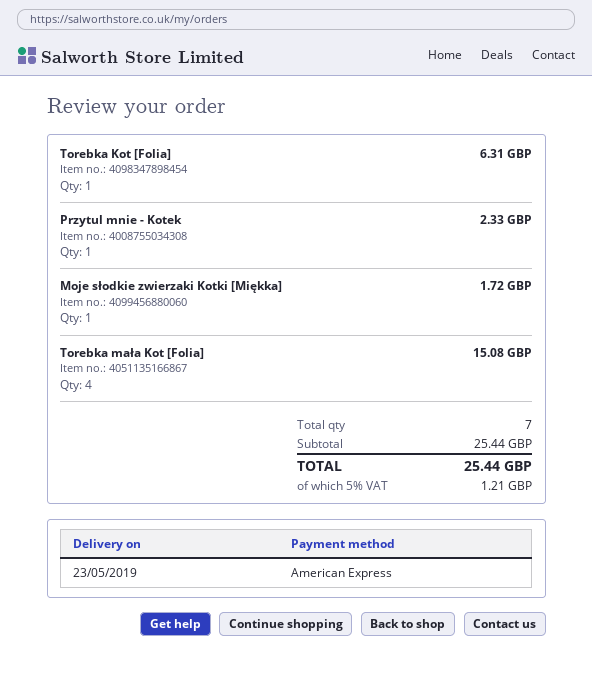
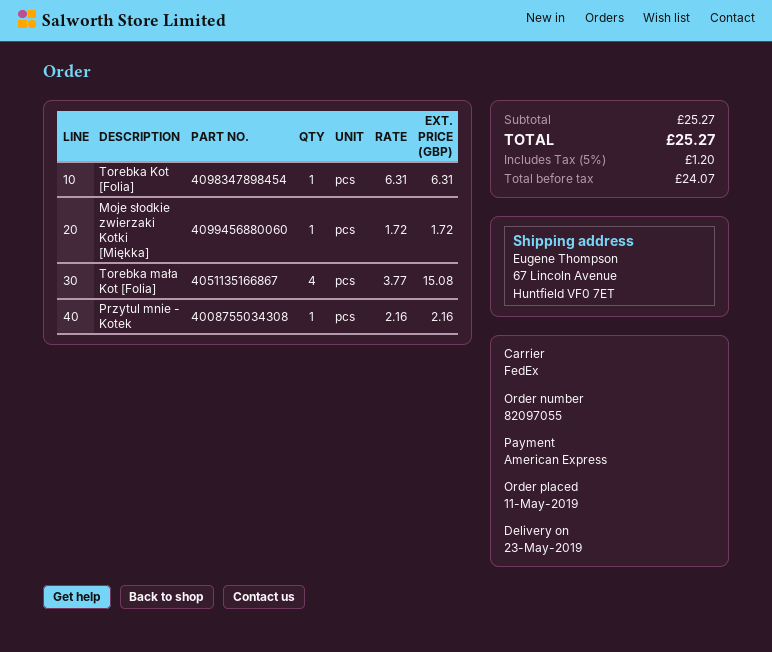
Przytul mnie - Kotek: 1 for 2.33 -> 1 for 2.16
subtotal: 25.44 -> 25.27
tax: 5% = 1.21 -> 5% = 1.20
total: 25.44 -> 25.27

